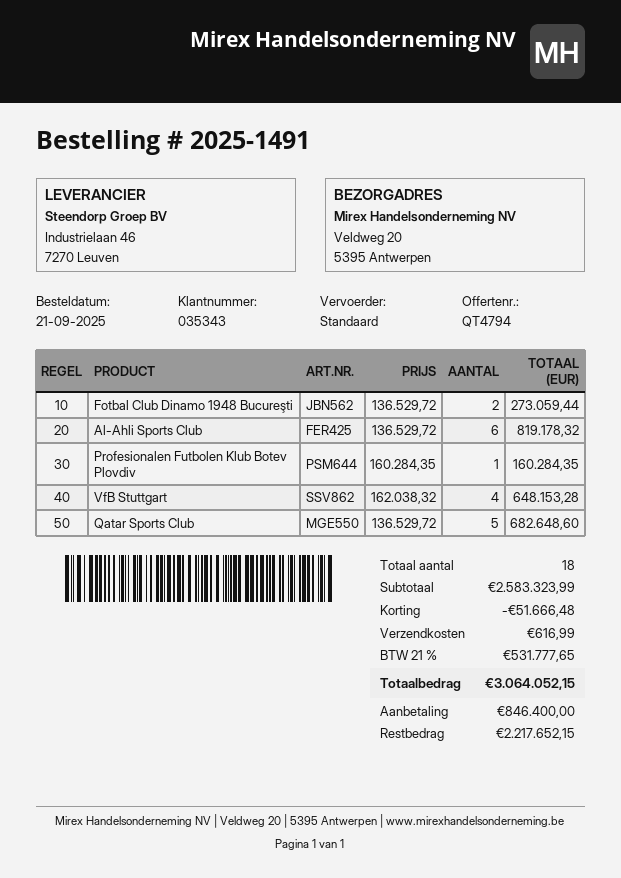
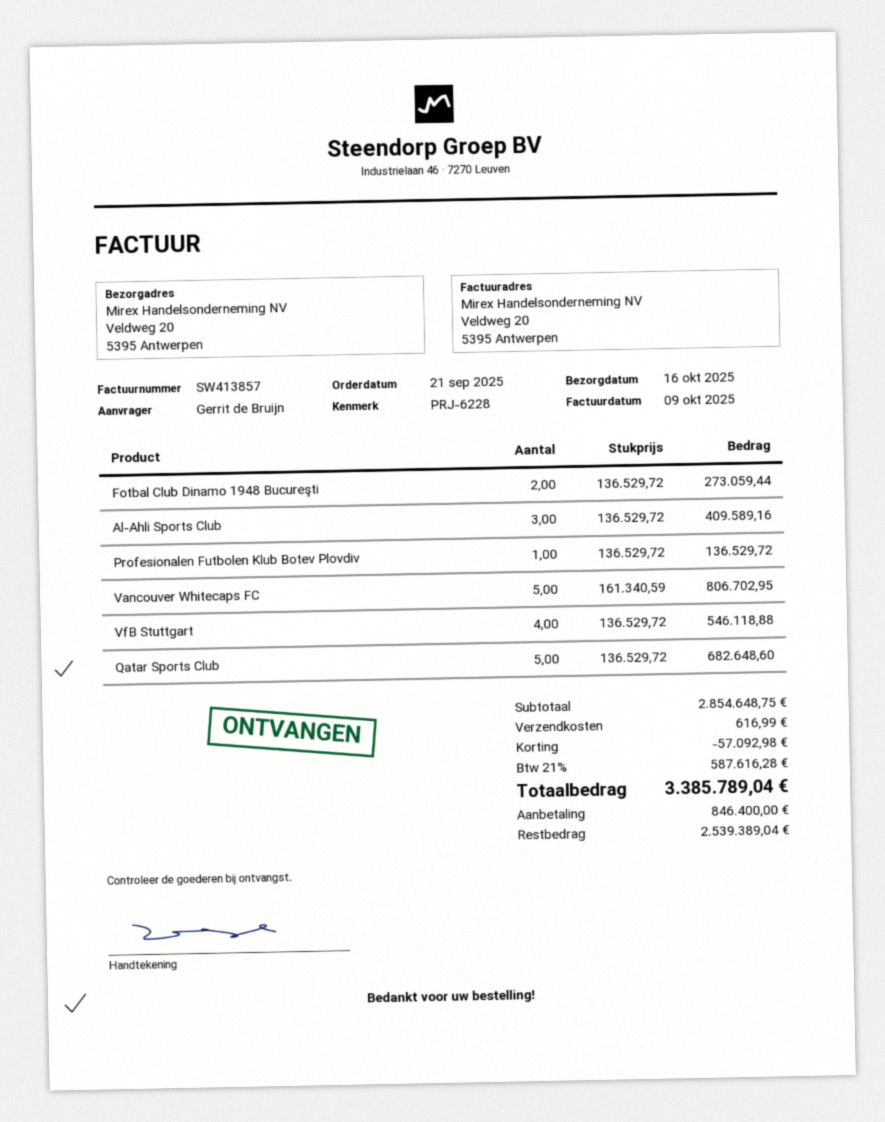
Al-Ahli Sports Club: 6 x 136529.72 = 819178.32 -> 3 x 136529.72 = 409589.16
Profesionalen Futbolen Klub Botev Plovdiv: 1 x 160284.35 = 160284.35 -> 1 x 136529.72 = 136529.72
VfB Stuttgart: 4 x 162038.32 = 648153.28 -> 4 x 136529.72 = 546118.88
Vancouver Whitecaps FC: none -> 5 x 161340.59 = 806702.95
subtotal: 2583323.99 -> 2854648.75
discount: 51666.48 -> 57092.98
tax: 21% = 531777.65 -> 21% = 587616.28
total: 3064052.15 -> 3385789.04
balance: 2217652.15 -> 2539389.04

